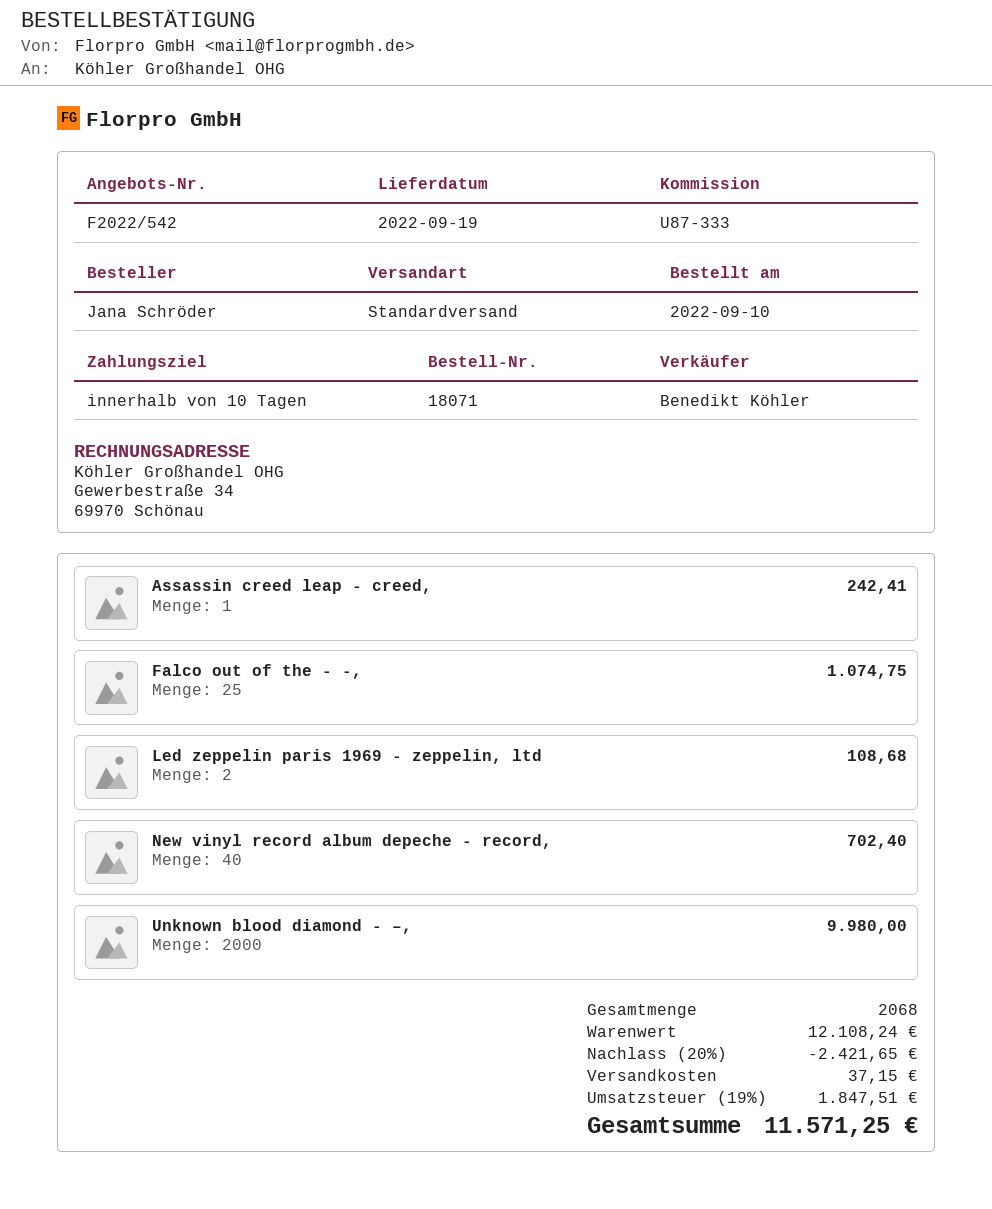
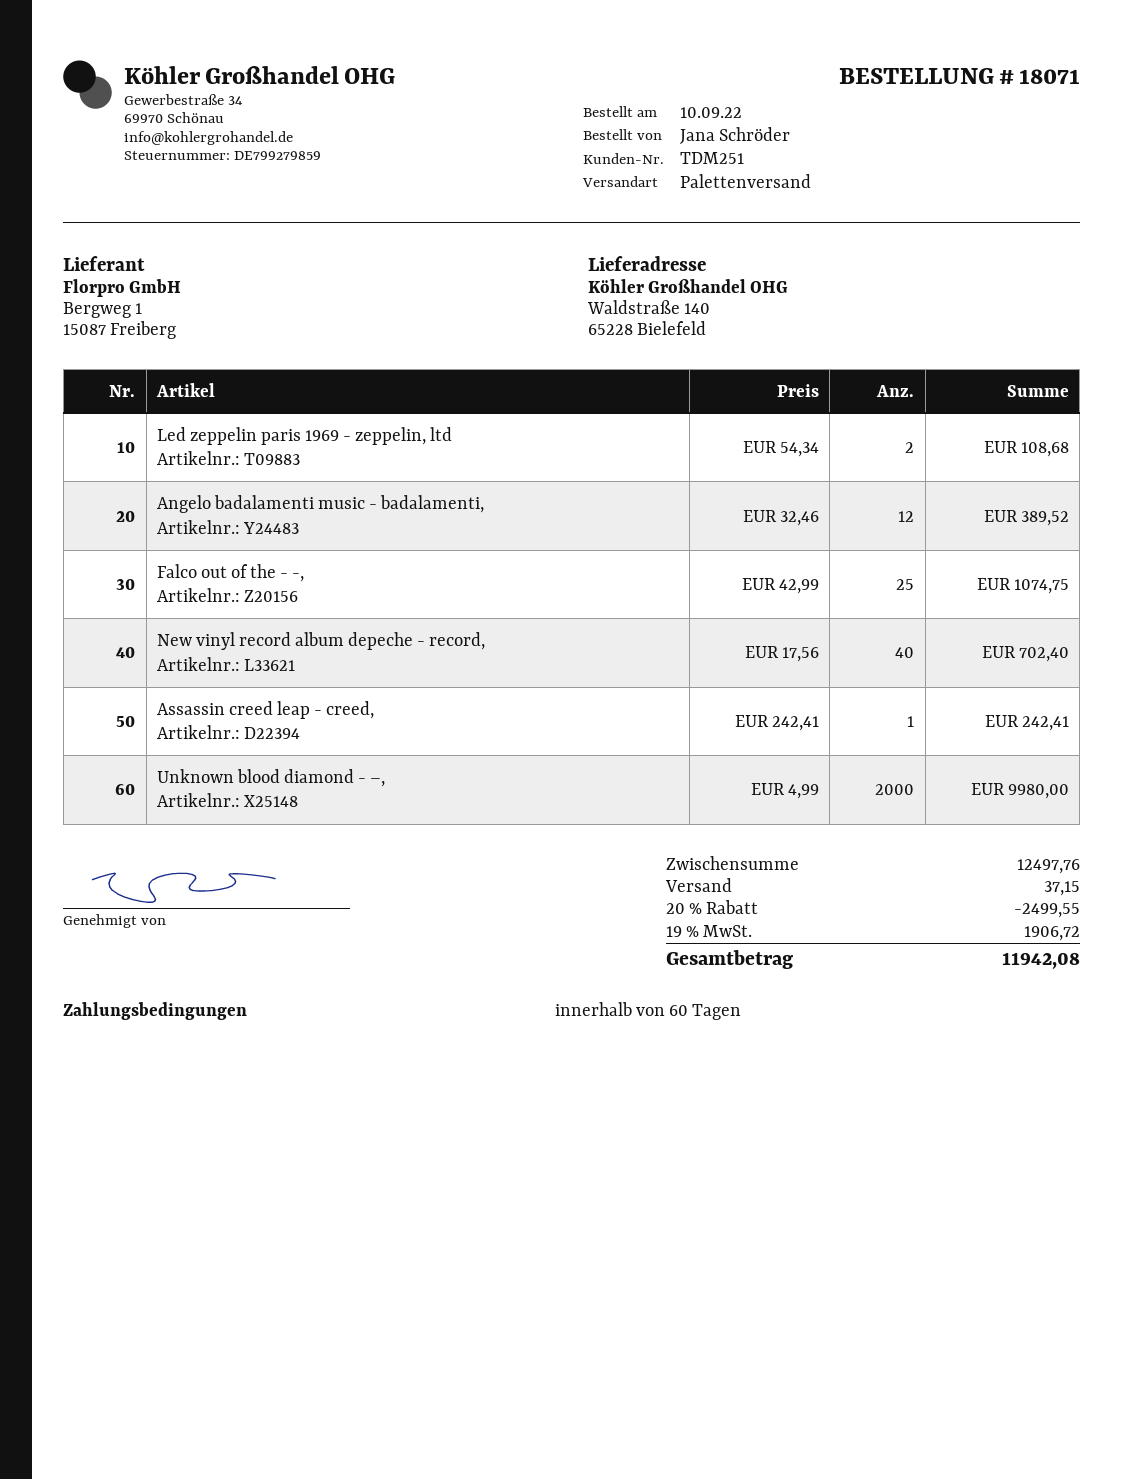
payment terms: 10 days -> 60 days
shipping method: standard -> pallet freight
Angelo badalamenti music - badalamenti,: none -> 12 for 389.52
subtotal: 12108.24 -> 12497.76
discount: 20% = 2421.65 -> 20% = 2499.55
tax: 19% = 1847.51 -> 19% = 1906.72
total: 11571.25 -> 11942.08

